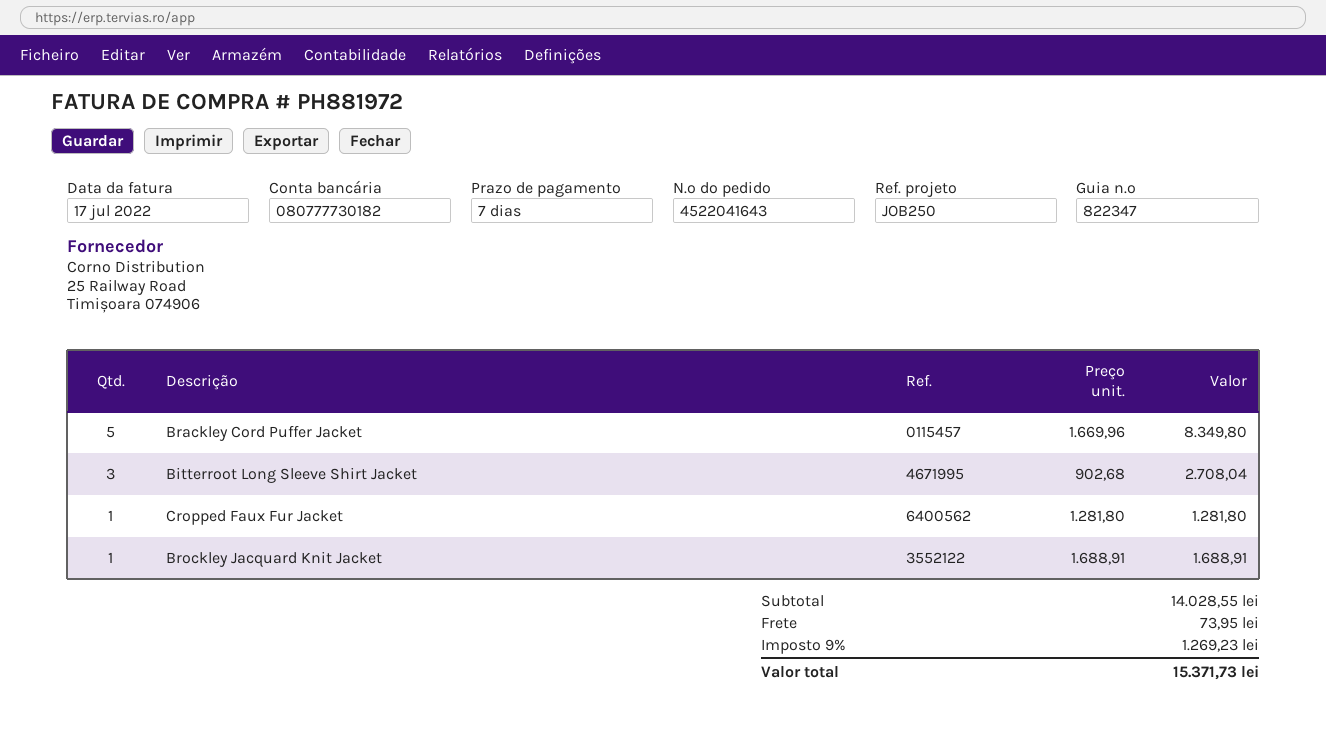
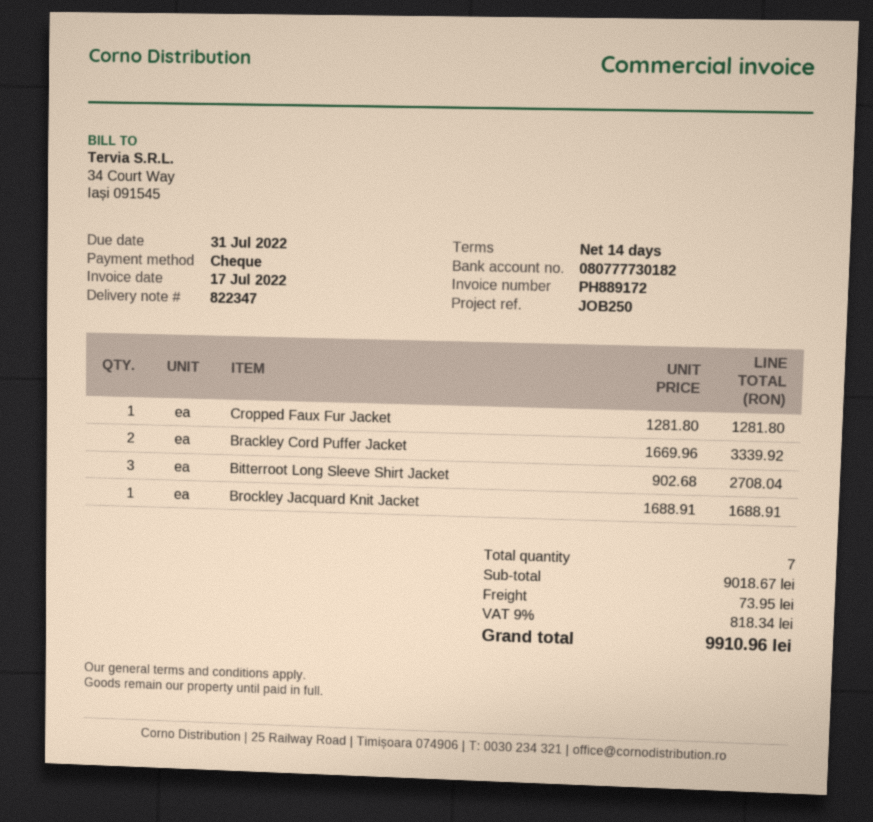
invoice number: PH881972 -> PH889172
payment terms: 7 days -> 14 days
Brackley Cord Puffer Jacket: 5 x 1669.96 = 8349.80 -> 2 x 1669.96 = 3339.92
subtotal: 14028.55 -> 9018.67
tax: 9% = 1269.23 -> 9% = 818.34
total: 15371.73 -> 9910.96

